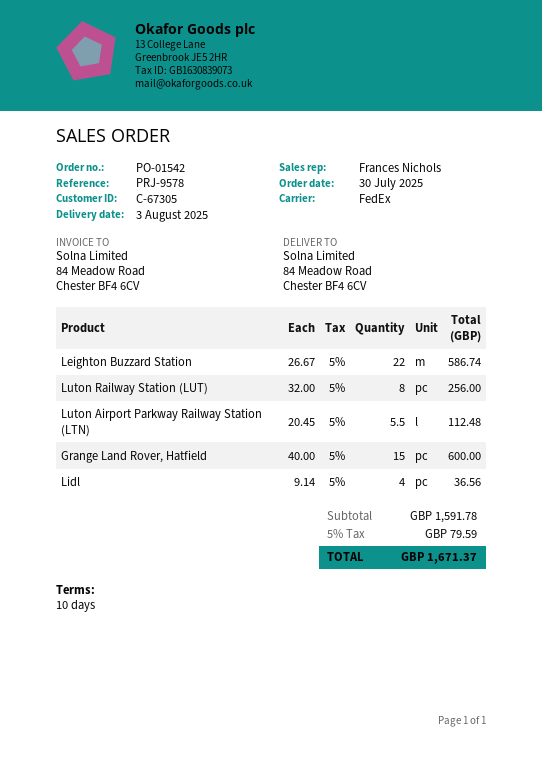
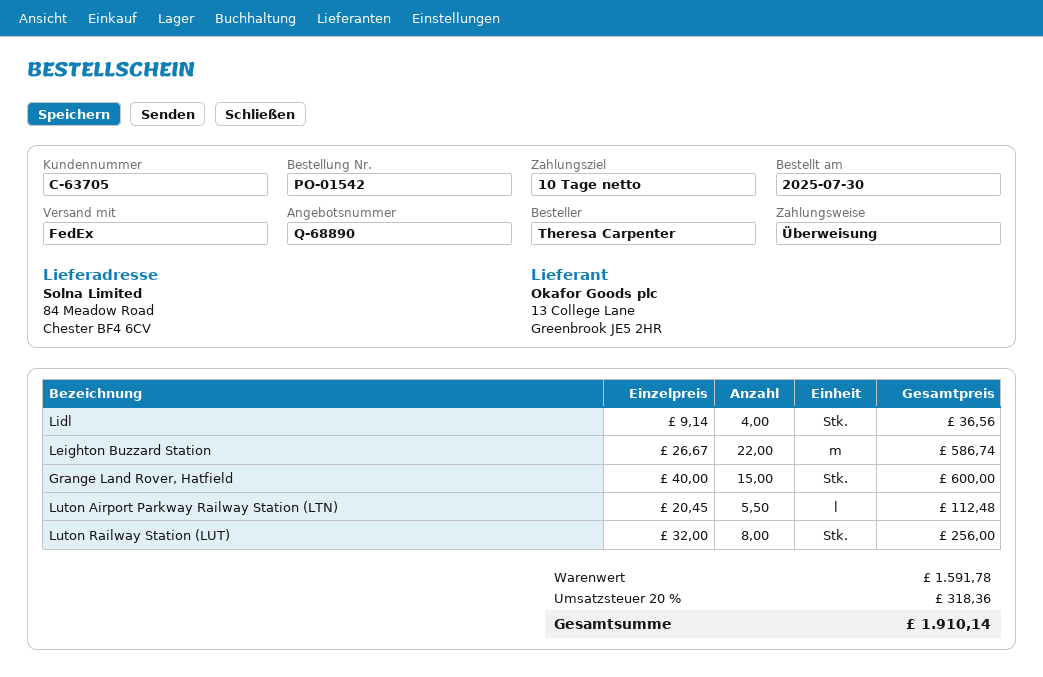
customer number: C-67305 -> C-63705
tax: 5% = 79.59 -> 20% = 318.36
total: 1671.37 -> 1910.14

